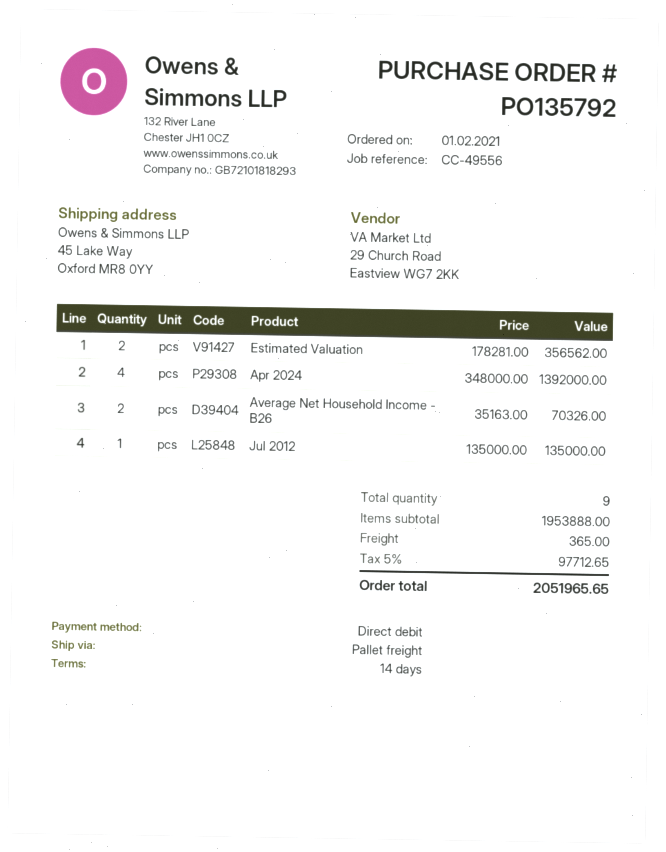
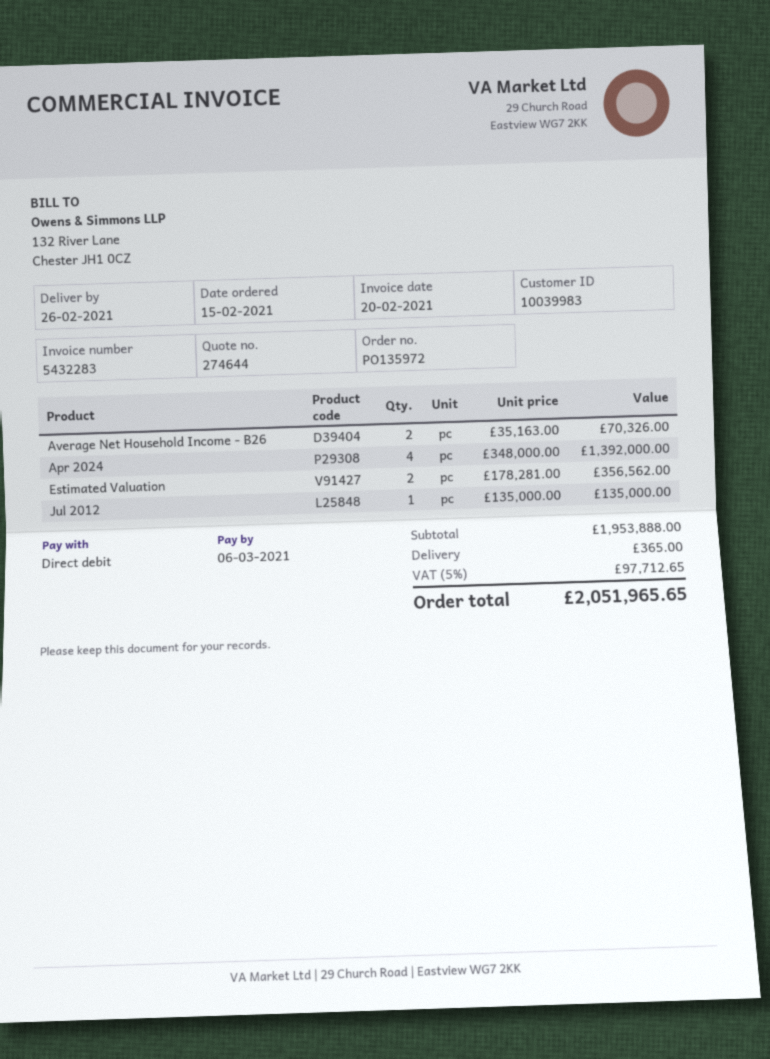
order number: PO135792 -> PO135972
order date: 2021-02-01 -> 2021-02-15

